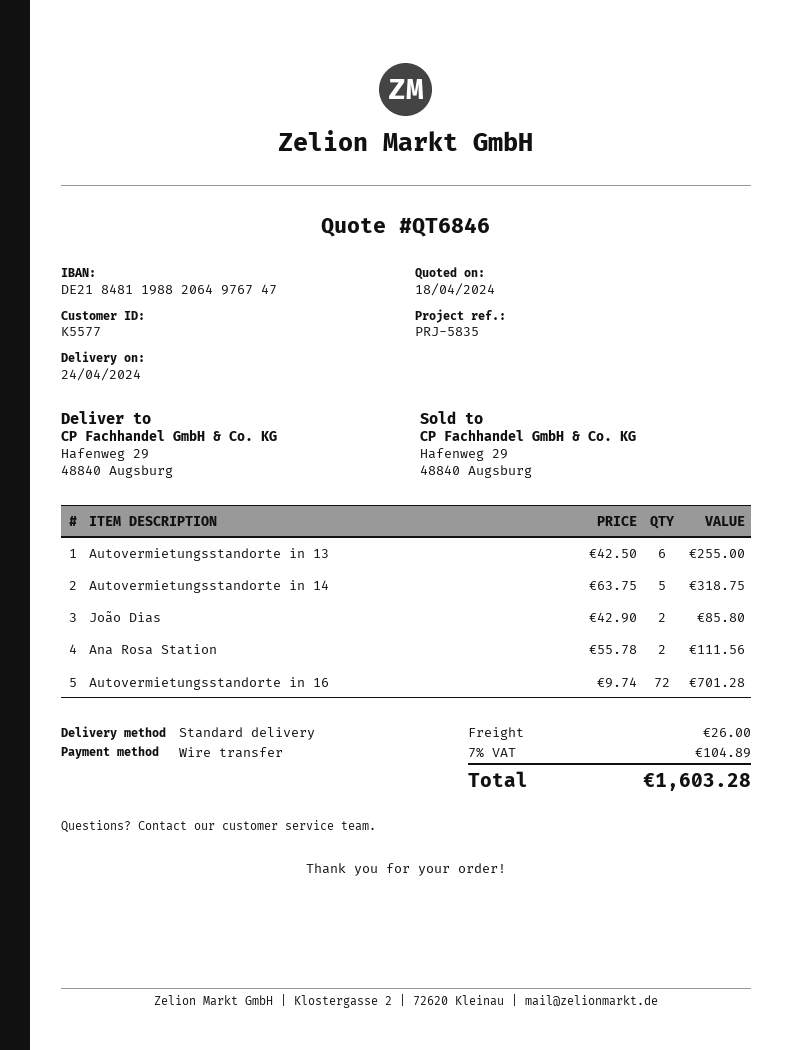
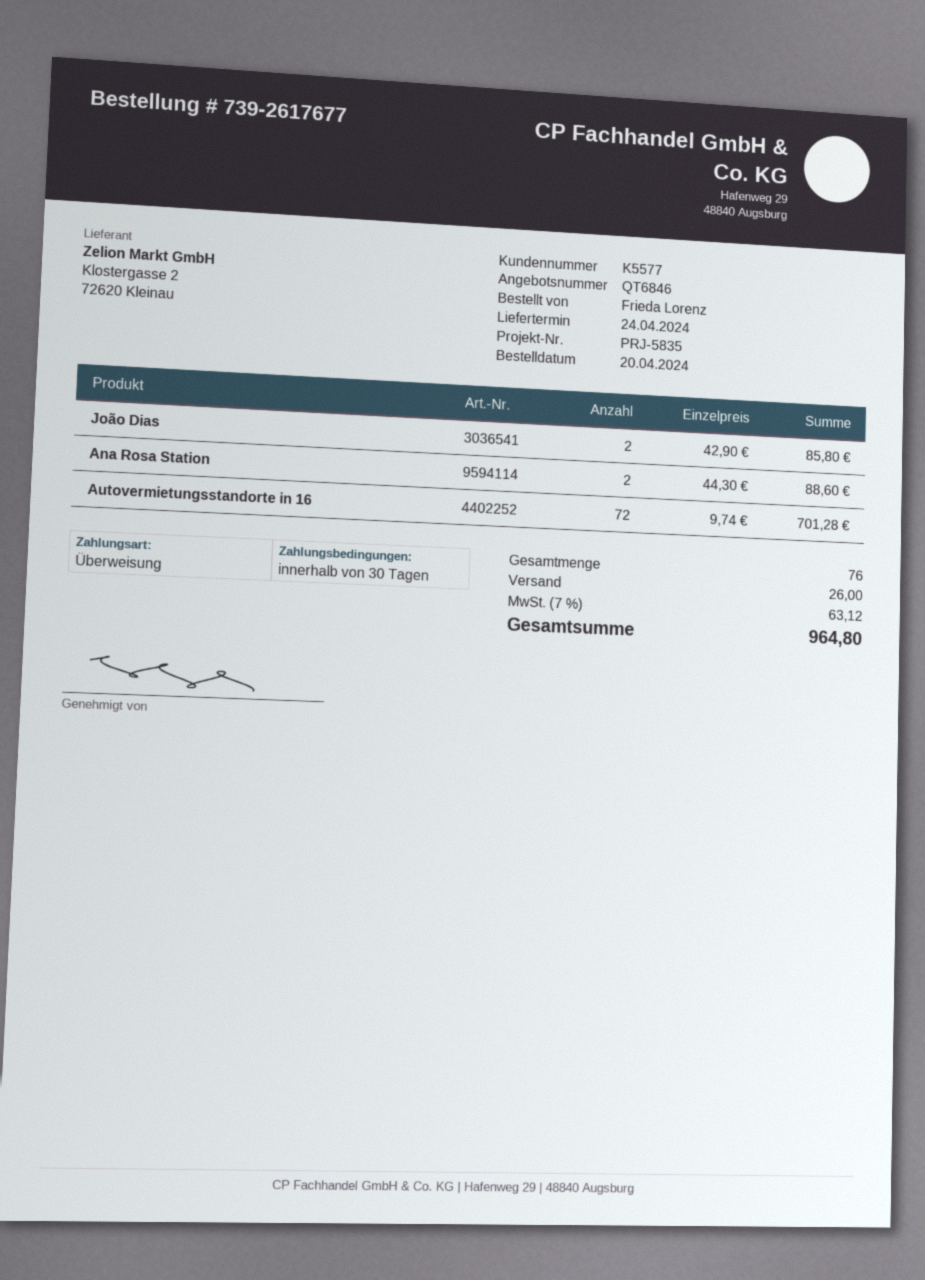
Autovermietungsstandorte in 13: 6 x 42.50 = 255.00 -> none
Autovermietungsstandorte in 14: 5 x 63.75 = 318.75 -> none
Ana Rosa Station: 2 x 55.78 = 111.56 -> 2 x 44.30 = 88.60
tax: 7% = 104.89 -> 7% = 63.12
total: 1603.28 -> 964.80

